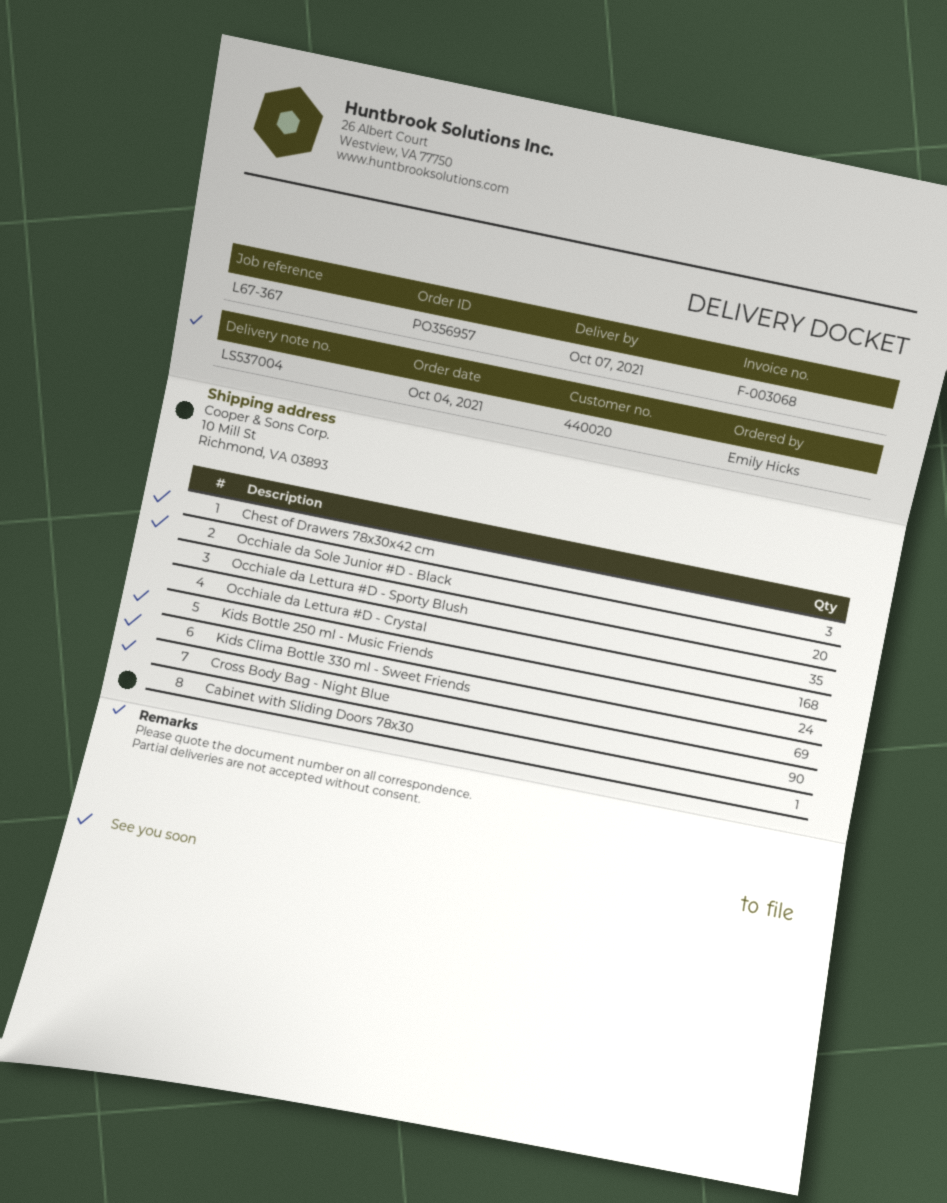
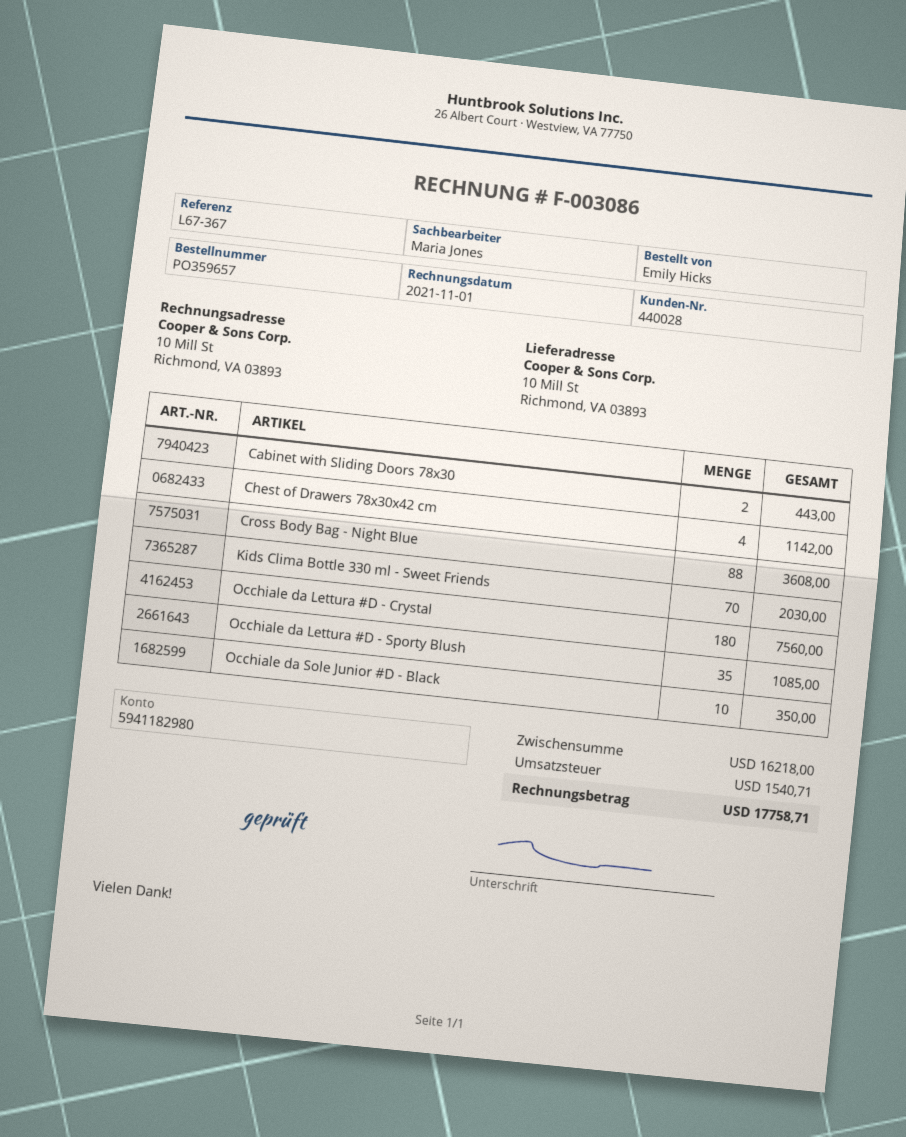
order number: PO356957 -> PO359657
invoice number: F-003068 -> F-003086
customer number: 440020 -> 440028
Chest of Drawers 78x30x42 cm: 3 -> 4
Occhiale da Sole Junior #D - Black: 20 -> 10
Occhiale da Lettura #D - Crystal: 168 -> 180
Kids Bottle 250 ml - Music Friends: 24 -> none
Kids Clima Bottle 330 ml - Sweet Friends: 69 -> 70
Cross Body Bag - Night Blue: 90 -> 88
Cabinet with Sliding Doors 78x30: 1 -> 2

